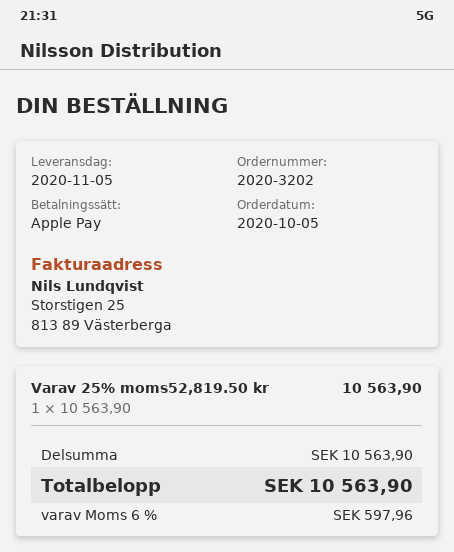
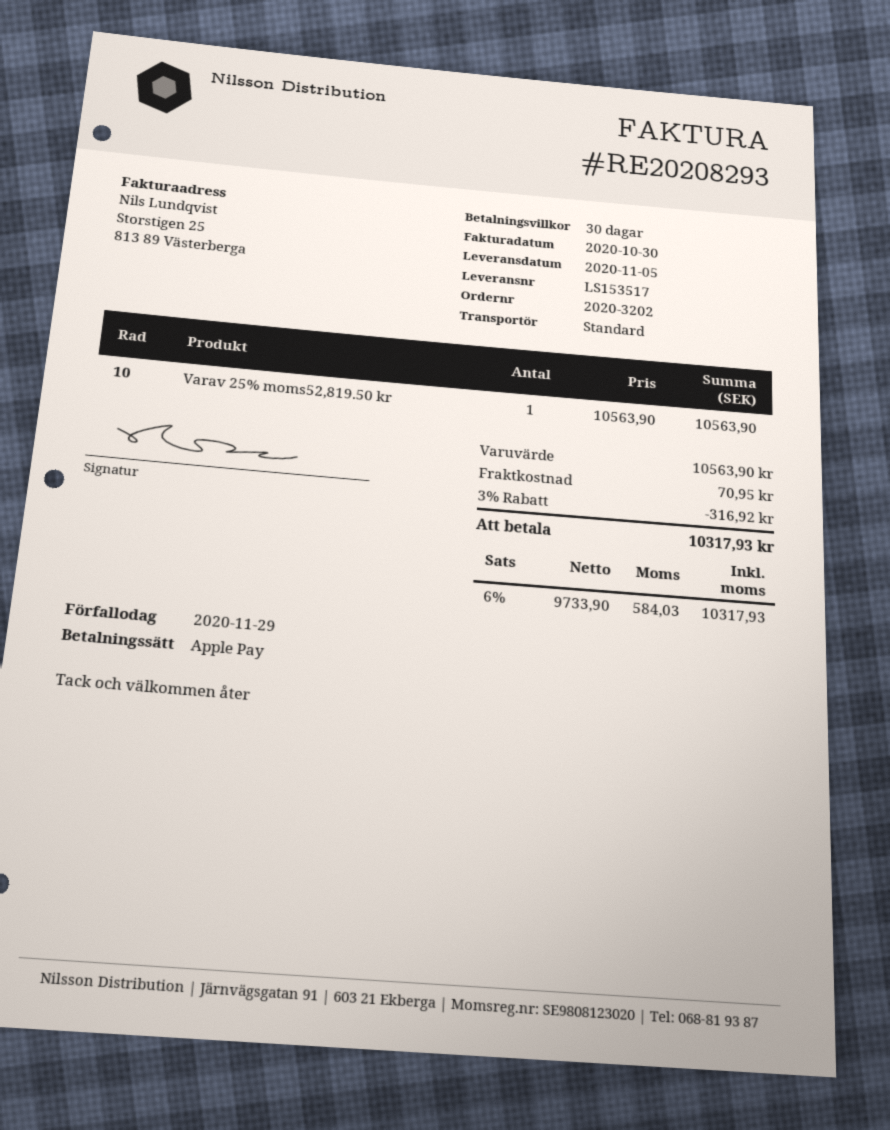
discount: none -> 3% = 316.92
shipping: none -> 70.95
tax: 6% = 597.96 -> 6% = 584.03
total: 10563.90 -> 10317.93

